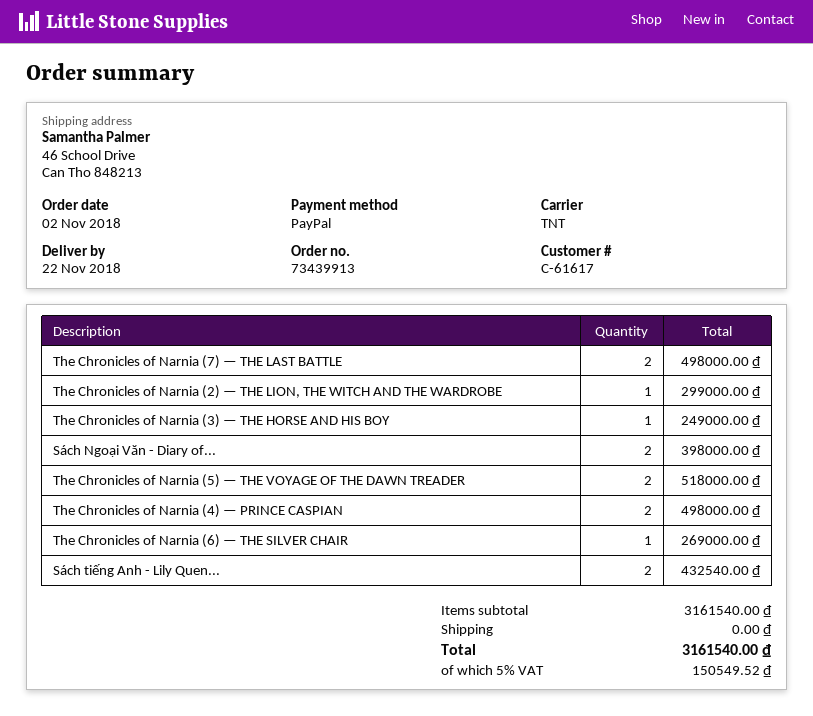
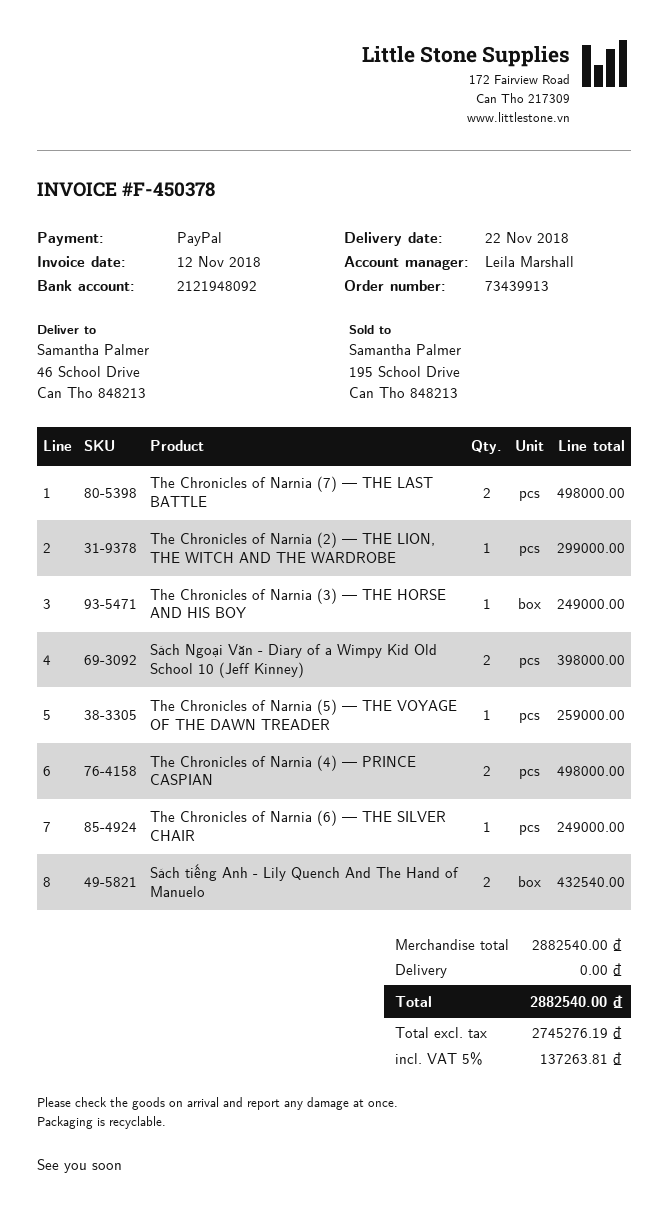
The Chronicles of Narnia (5) — THE VOYAGE OF THE DAWN TREADER: 2 for 518000.00 -> 1 for 259000.00
The Chronicles of Narnia (6) — THE SILVER CHAIR: 1 for 269000.00 -> 1 for 249000.00
subtotal: 3161540.00 -> 2882540.00
tax: 5% = 150549.52 -> 5% = 137263.81
total: 3161540.00 -> 2882540.00

